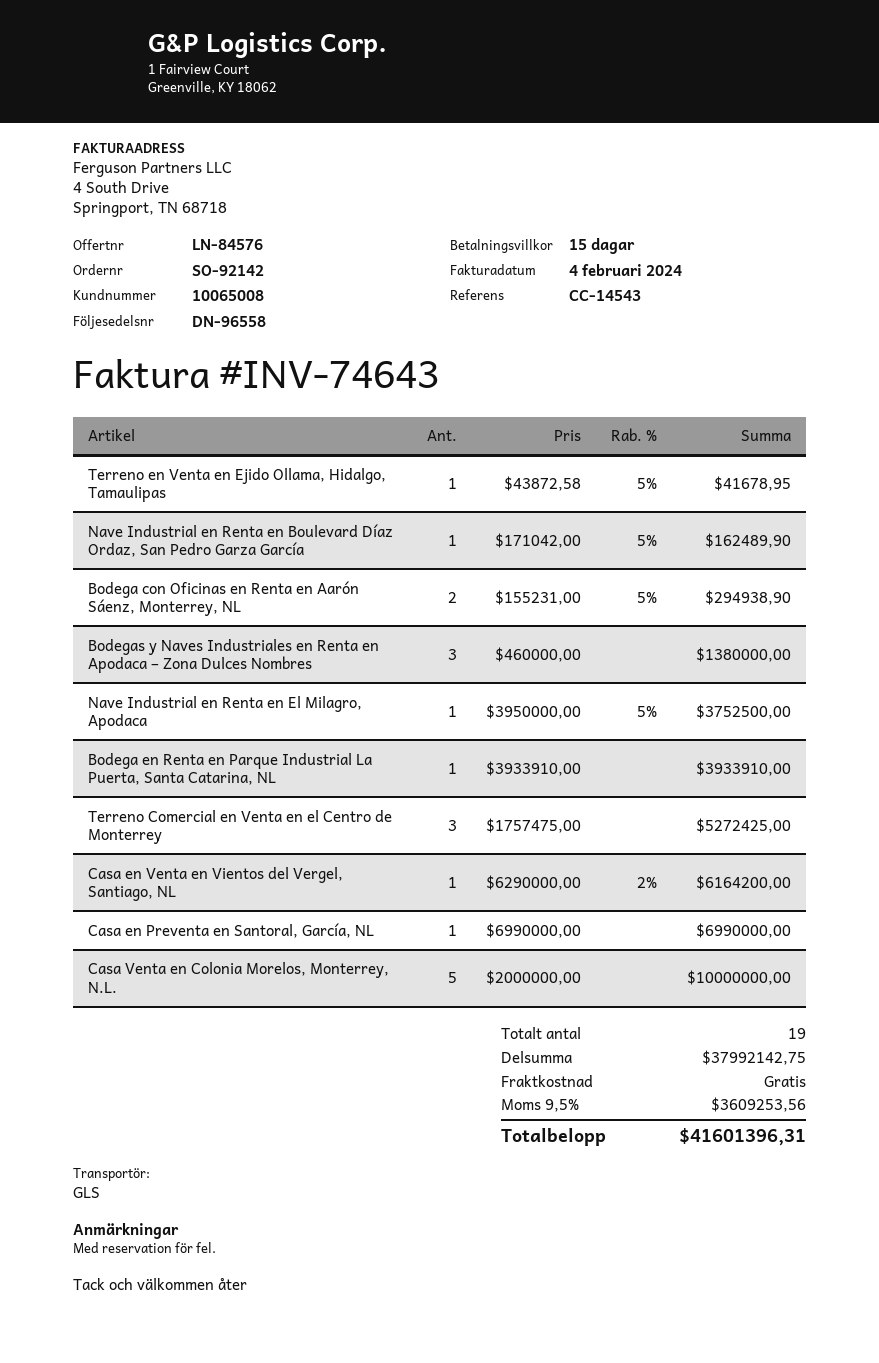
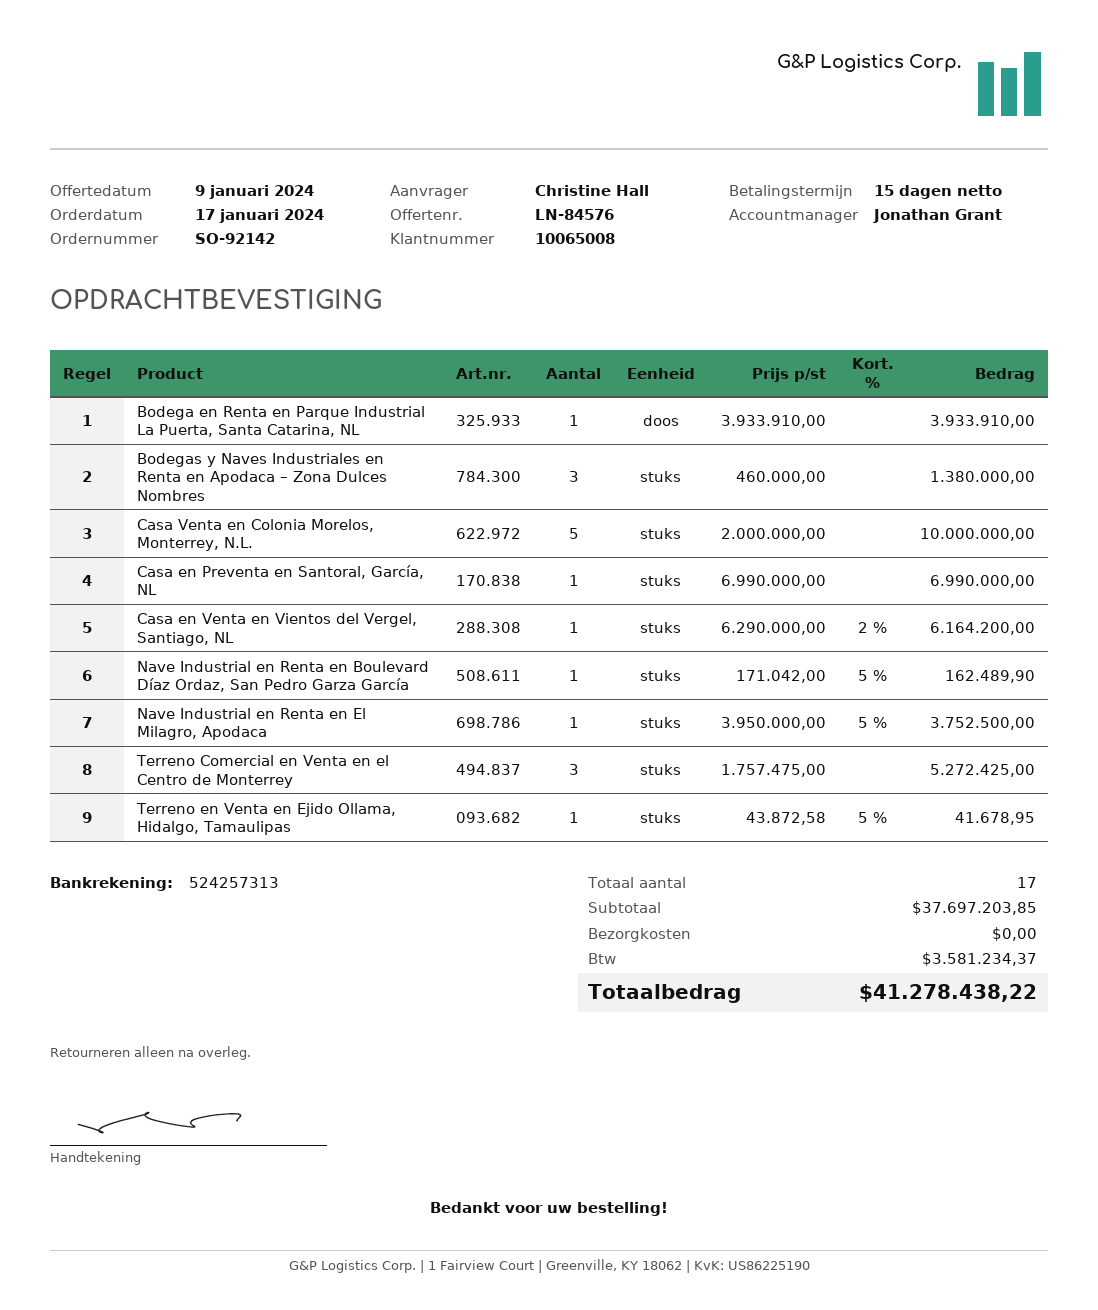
Bodega con Oficinas en Renta en Aarón Sáenz, Monterrey, NL: 2 x 155231.00 - 5% = 294938.90 -> none
total quantity: 19 -> 17
subtotal: 37992142.75 -> 37697203.85
tax: 3609253.56 -> 3581234.37
total: 41601396.31 -> 41278438.22

